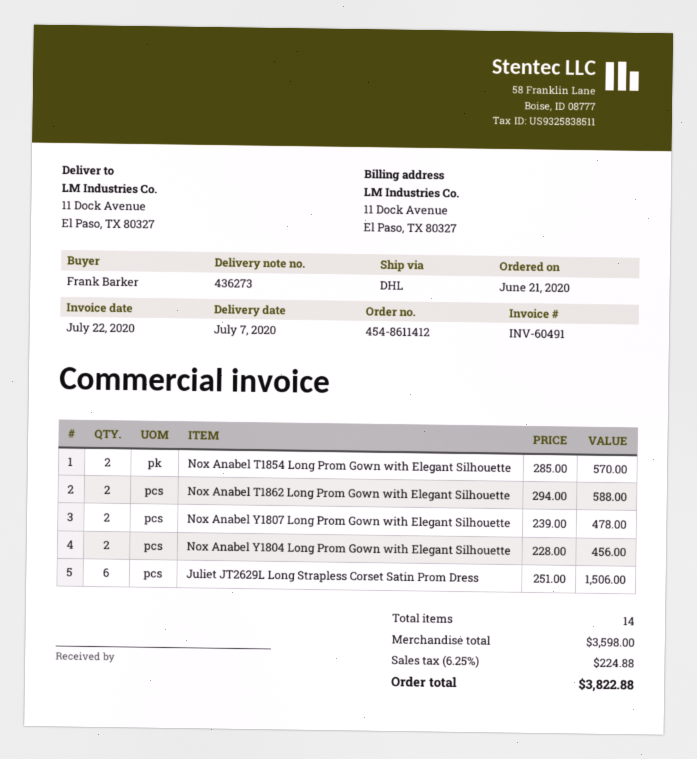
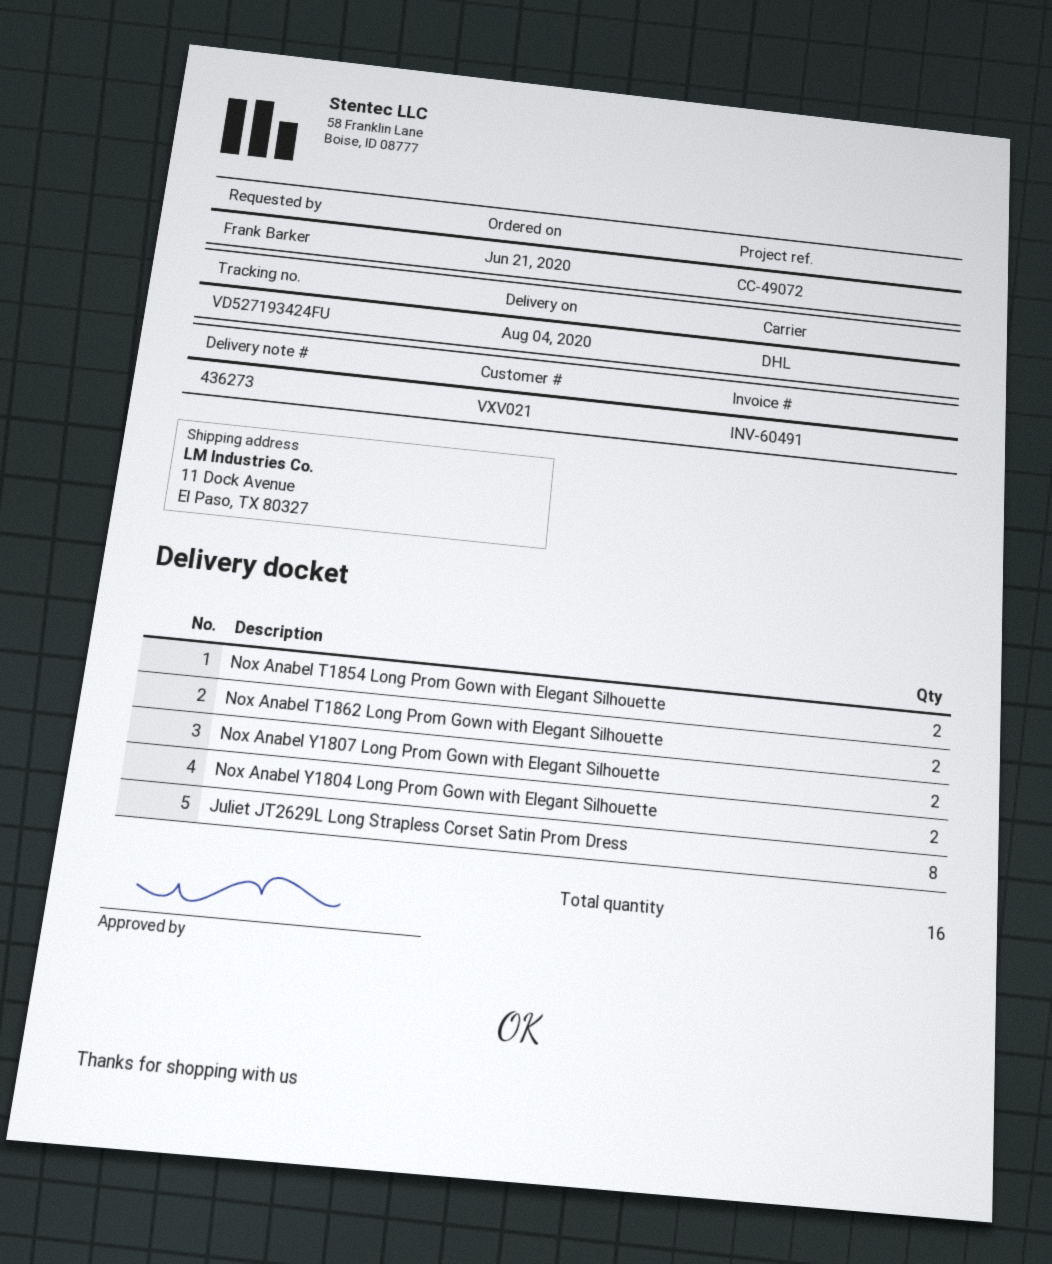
delivery date: 2020-07-07 -> 2020-08-04
Juliet JT2629L Long Strapless Corset Satin Prom Dress: 6 -> 8
total quantity: 14 -> 16

